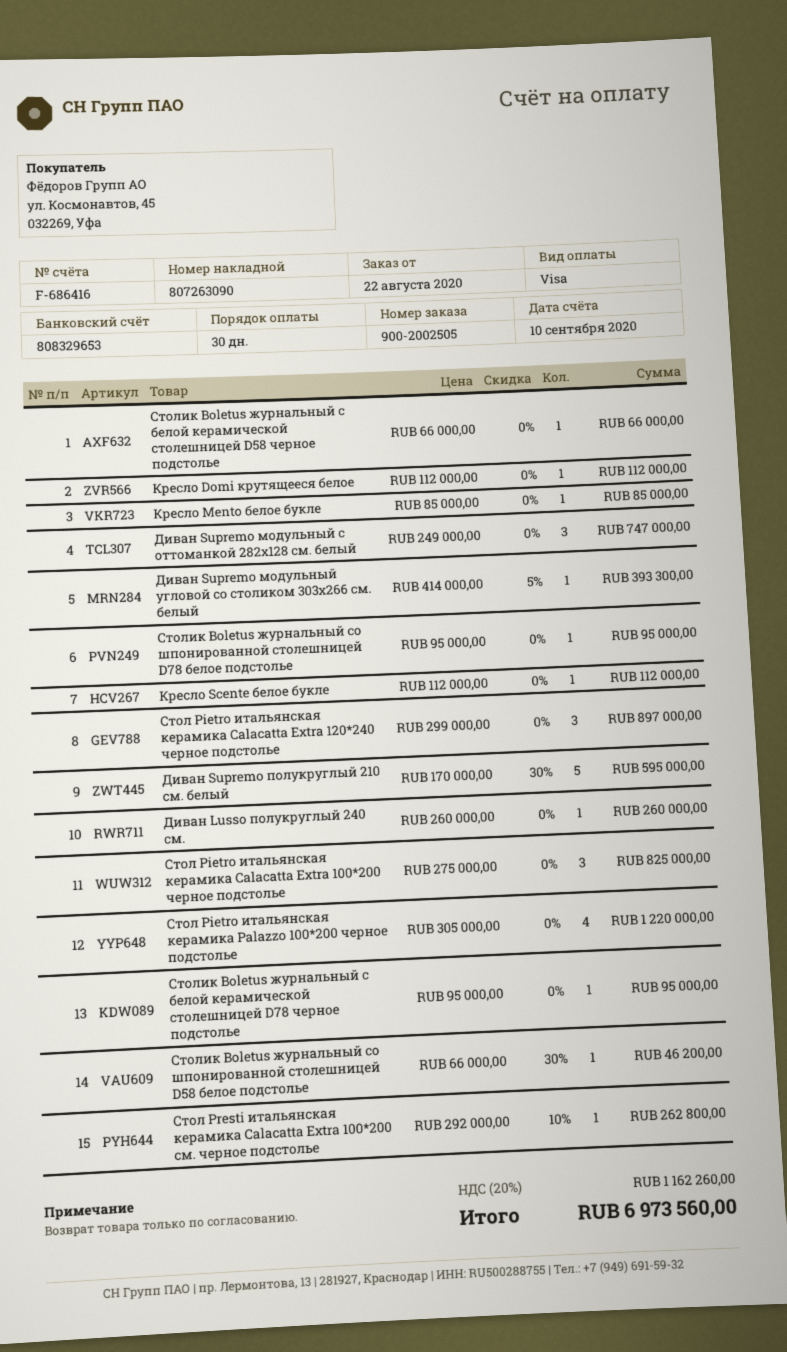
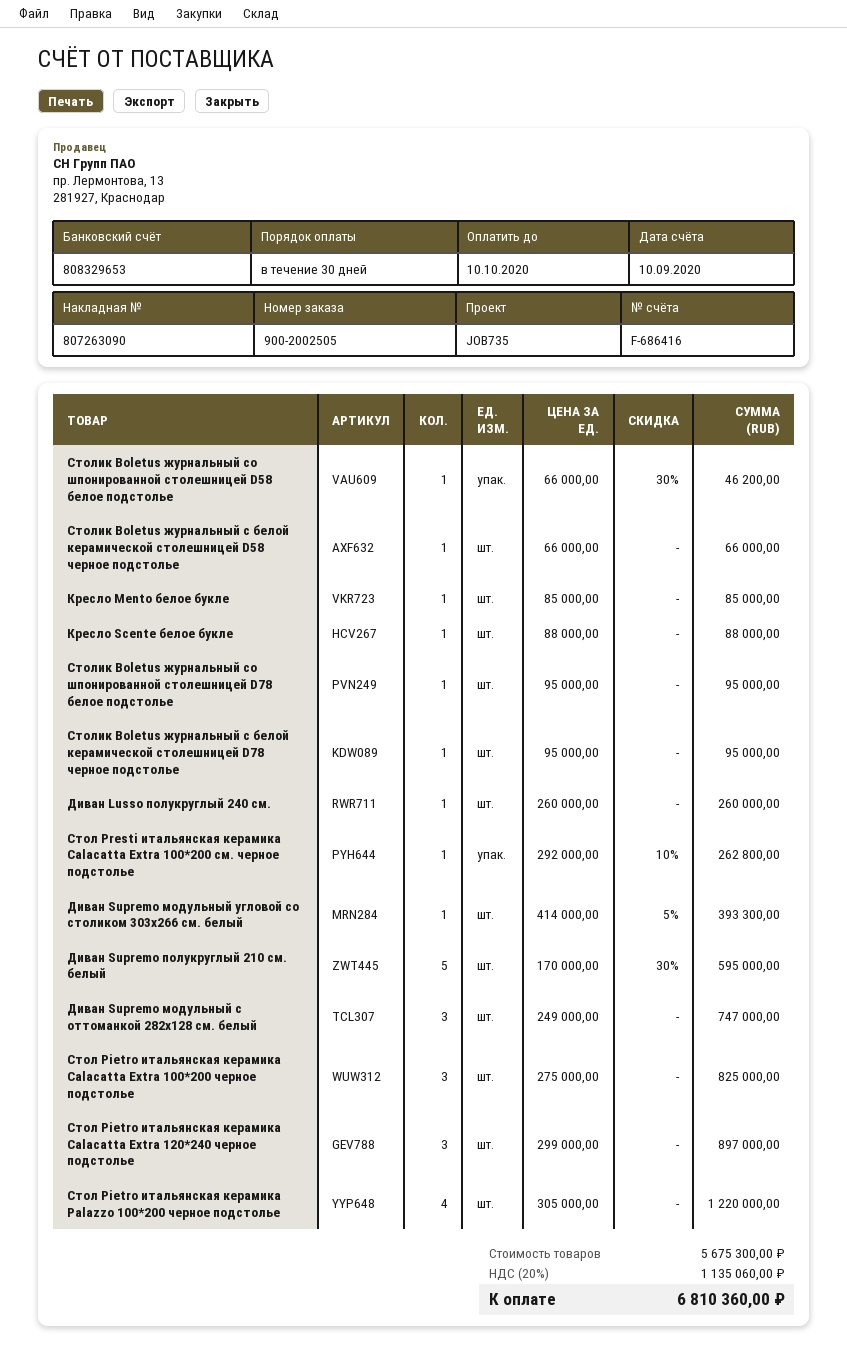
Кресло Domi крутящееся белое: 1 x 112000.00 = 112000.00 -> none
Кресло Scente белое букле: 1 x 112000.00 = 112000.00 -> 1 x 88000.00 = 88000.00
tax: 20% = 1162260.00 -> 20% = 1135060.00
total: 6973560.00 -> 6810360.00

